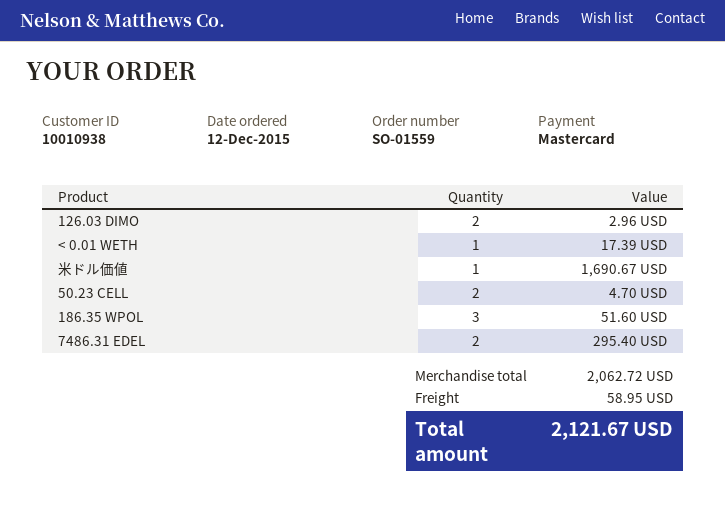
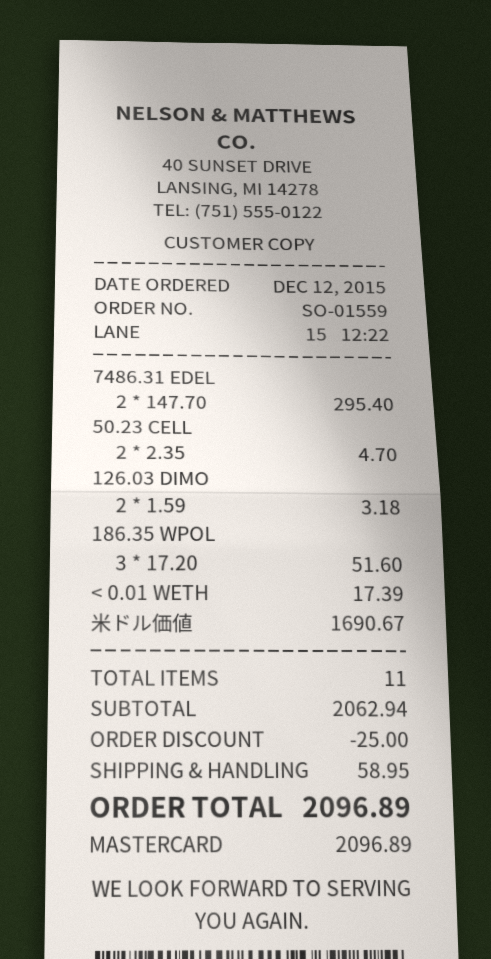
126.03 DIMO: 2 for 2.96 -> 2 for 3.18
subtotal: 2062.72 -> 2062.94
discount: none -> 25.00
total: 2121.67 -> 2096.89

